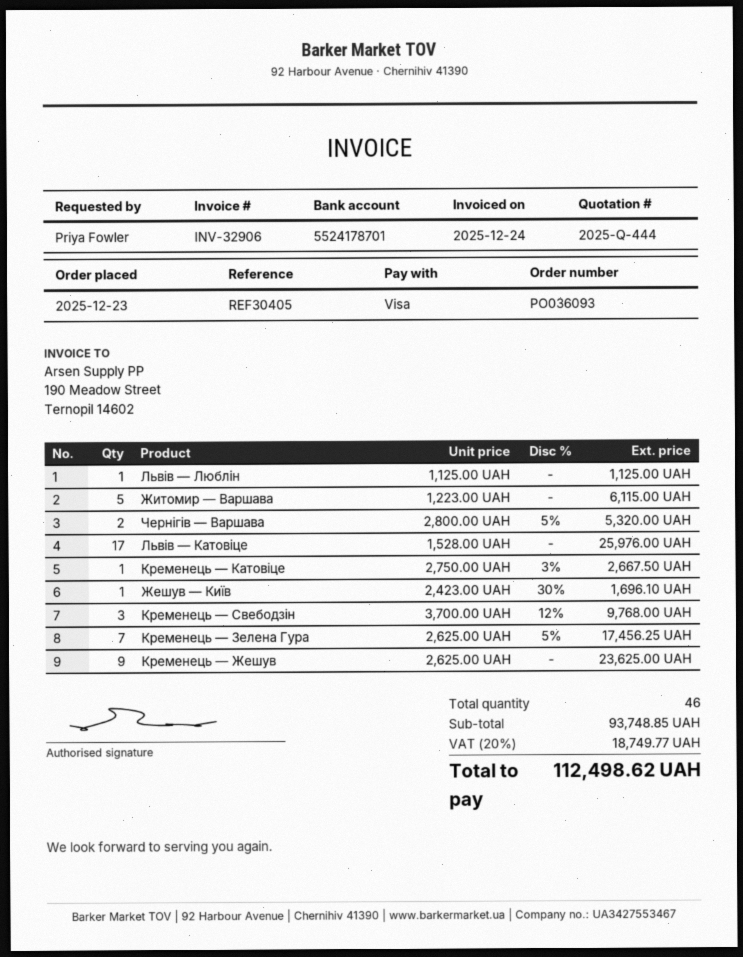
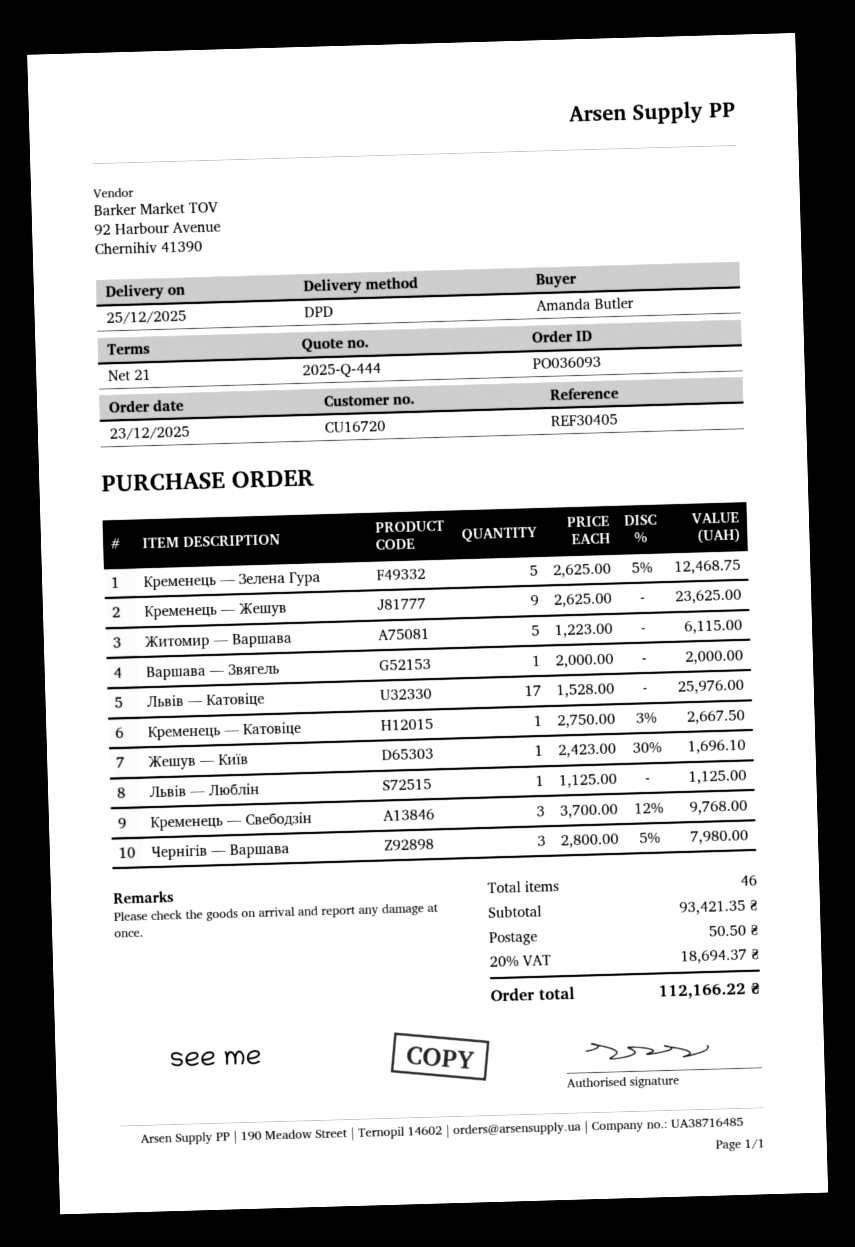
ordered by: Priya Fowler -> Amanda Butler
Чернігів — Варшава: 2 x 2800.00 - 5% = 5320.00 -> 3 x 2800.00 - 5% = 7980.00
Кременець — Зелена Гура: 7 x 2625.00 - 5% = 17456.25 -> 5 x 2625.00 - 5% = 12468.75
Варшава — Звягель: none -> 1 x 2000.00 = 2000.00
subtotal: 93748.85 -> 93421.35
shipping: none -> 50.50
tax: 20% = 18749.77 -> 20% = 18694.37
total: 112498.62 -> 112166.22

